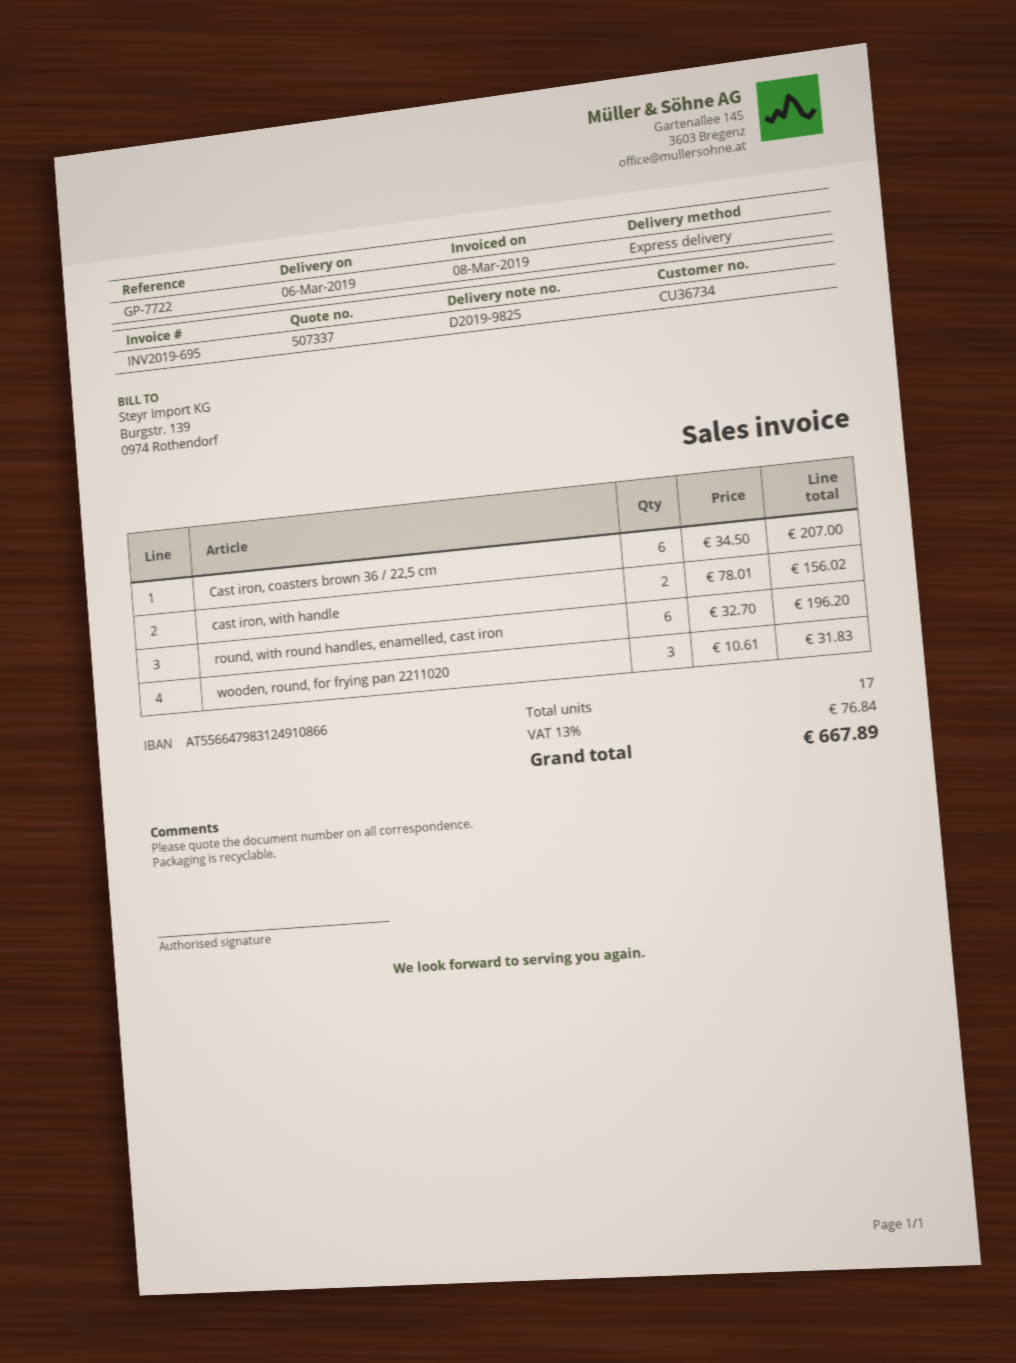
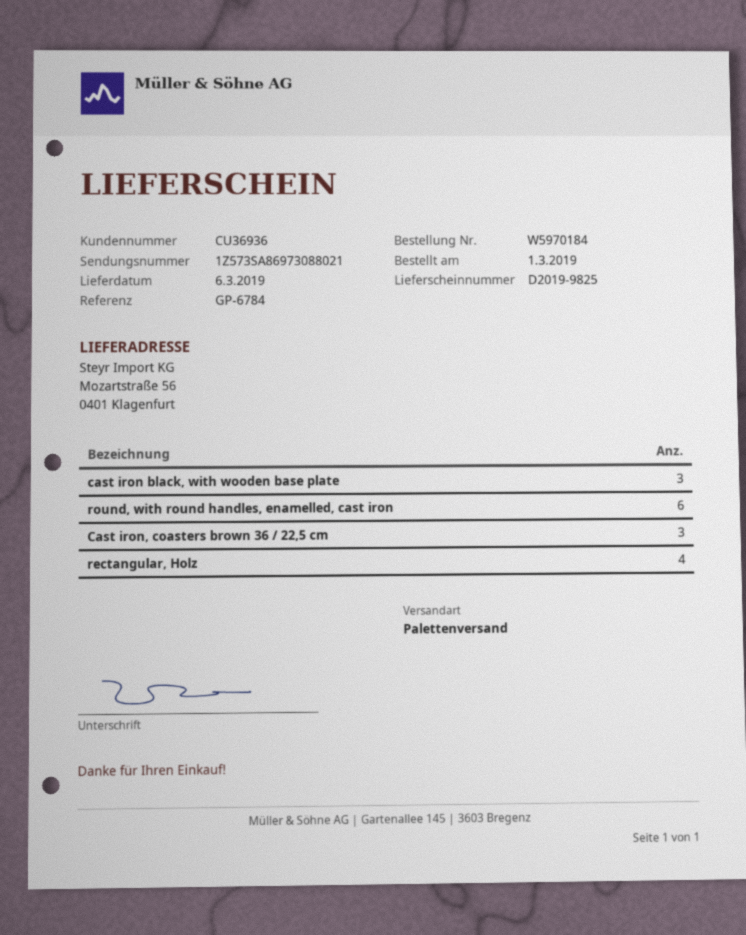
customer number: CU36734 -> CU36936
reference: GP-7722 -> GP-6784
shipping method: express -> pallet freight
Cast iron, coasters brown 36 / 22,5 cm: 6 -> 3
cast iron, with handle: 2 -> none
wooden, round, for frying pan 2211020: 3 -> none
cast iron black, with wooden base plate: none -> 3
rectangular, Holz: none -> 4

